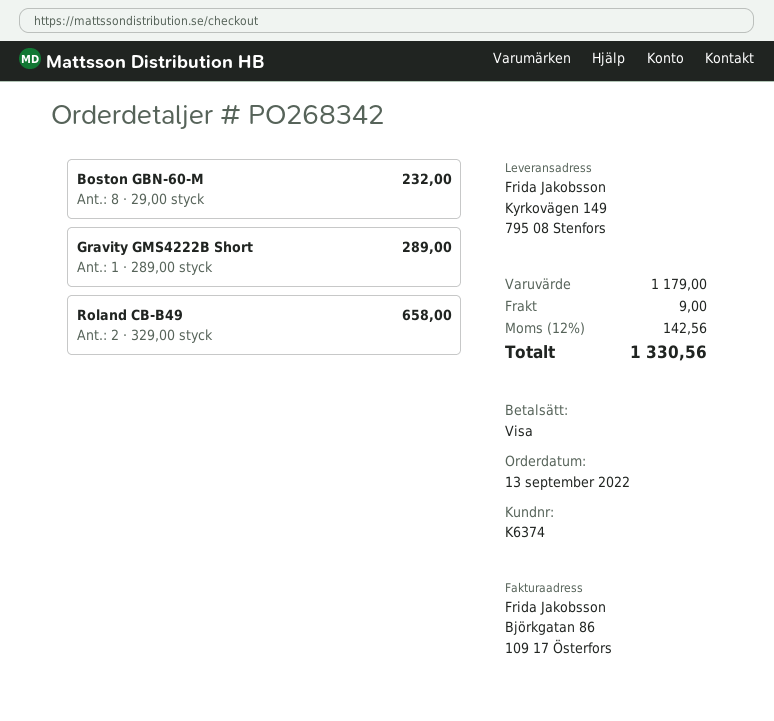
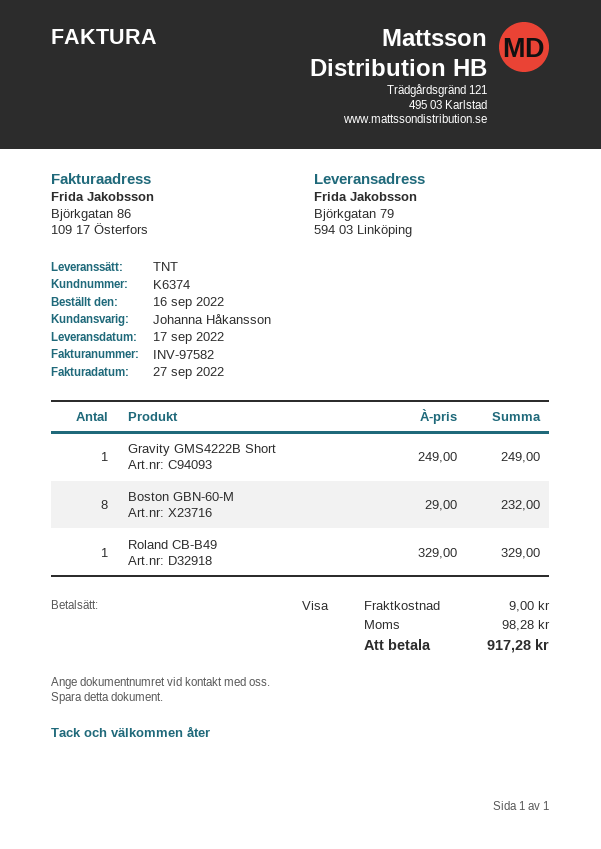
order date: 2022-09-13 -> 2022-09-16
ship to: Kyrkovägen 149, 795 08 Stenfors -> Björkgatan 79, 594 03 Linköping
Gravity GMS4222B Short: 1 x 289.00 = 289.00 -> 1 x 249.00 = 249.00
Roland CB-B49: 2 x 329.00 = 658.00 -> 1 x 329.00 = 329.00
tax: 142.56 -> 98.28
total: 1330.56 -> 917.28

